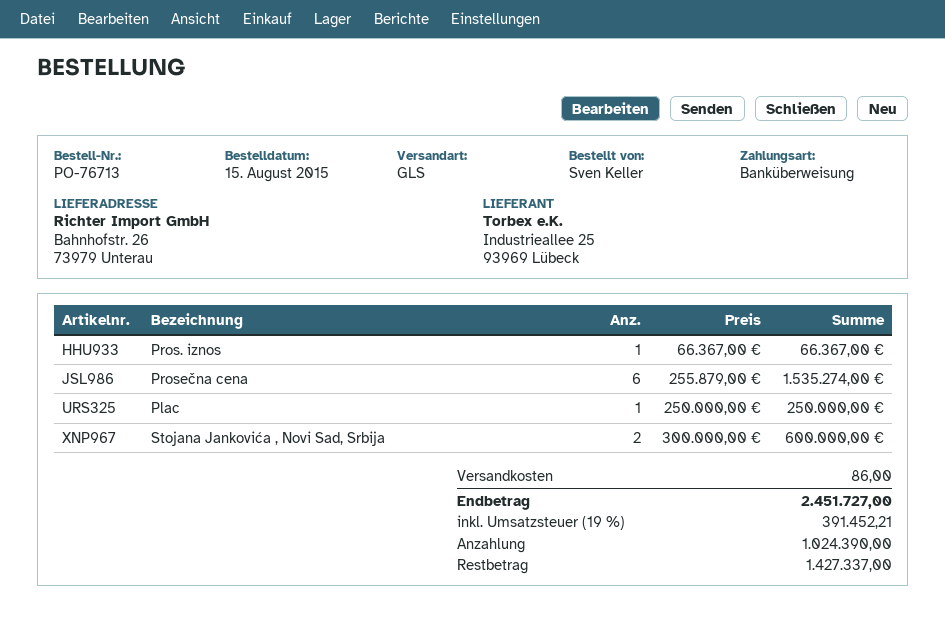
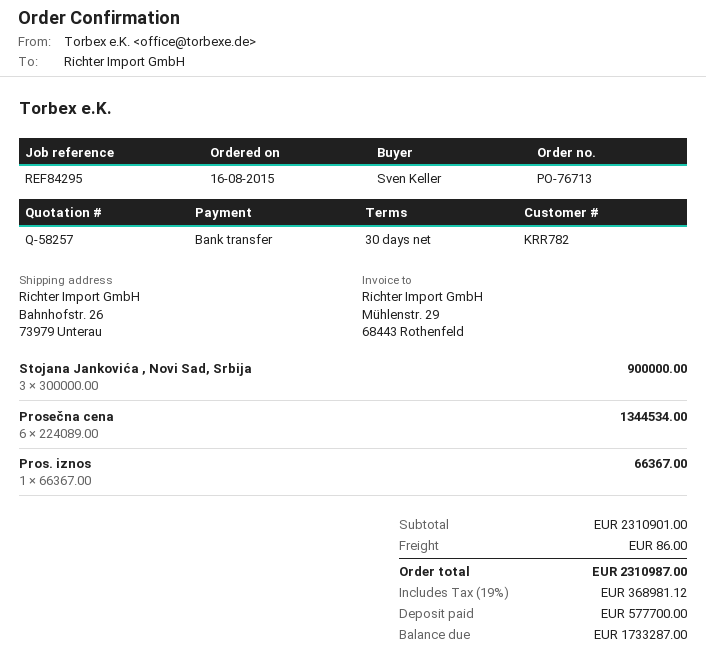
order date: 2015-08-15 -> 2015-08-16
Prosečna cena: 6 x 255879.00 = 1535274.00 -> 6 x 224089.00 = 1344534.00
Plac: 1 x 250000.00 = 250000.00 -> none
Stojana Jankovića , Novi Sad, Srbija: 2 x 300000.00 = 600000.00 -> 3 x 300000.00 = 900000.00
tax: 19% = 391452.21 -> 19% = 368981.12
total: 2451727.00 -> 2310987.00
deposit: 1024390.00 -> 577700.00
balance: 1427337.00 -> 1733287.00

